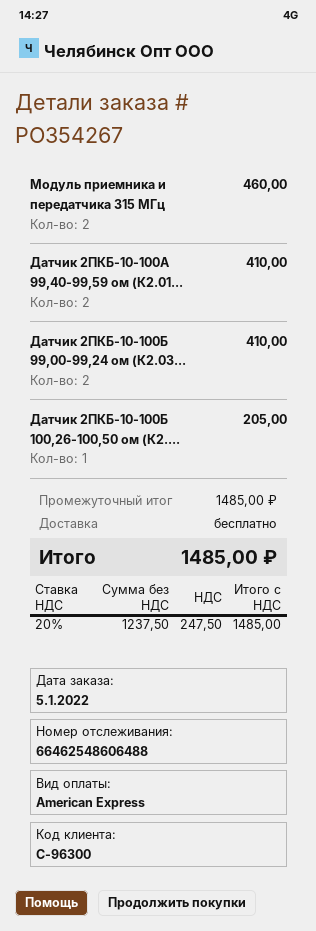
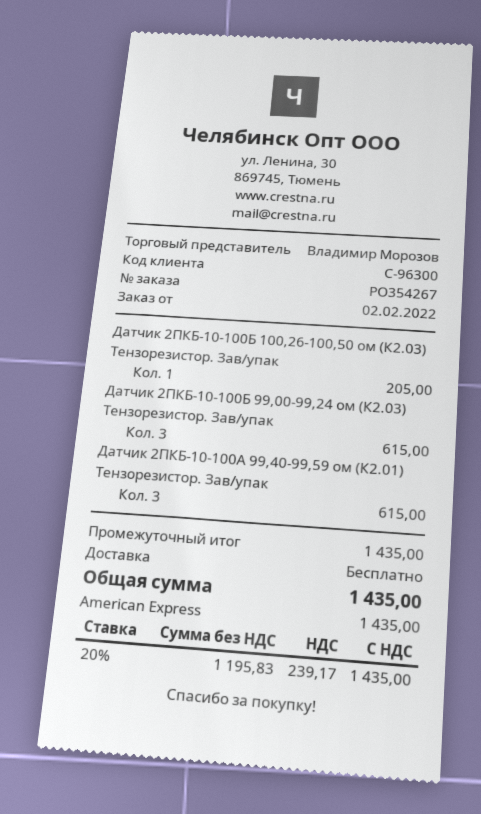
order date: 2022-01-05 -> 2022-02-02
Модуль приемника и передатчика 315 МГц: 2 for 460.00 -> none
Датчик 2ПКБ-10-100А 99,40-99,59 ом (К2.01...: 2 for 410.00 -> 3 for 615.00
Датчик 2ПКБ-10-100Б 99,00-99,24 ом (К2.03...: 2 for 410.00 -> 3 for 615.00
subtotal: 1485.00 -> 1435.00
net: 1237.50 -> 1195.83
tax: 20% = 247.50 -> 20% = 239.17
total: 1485.00 -> 1435.00

